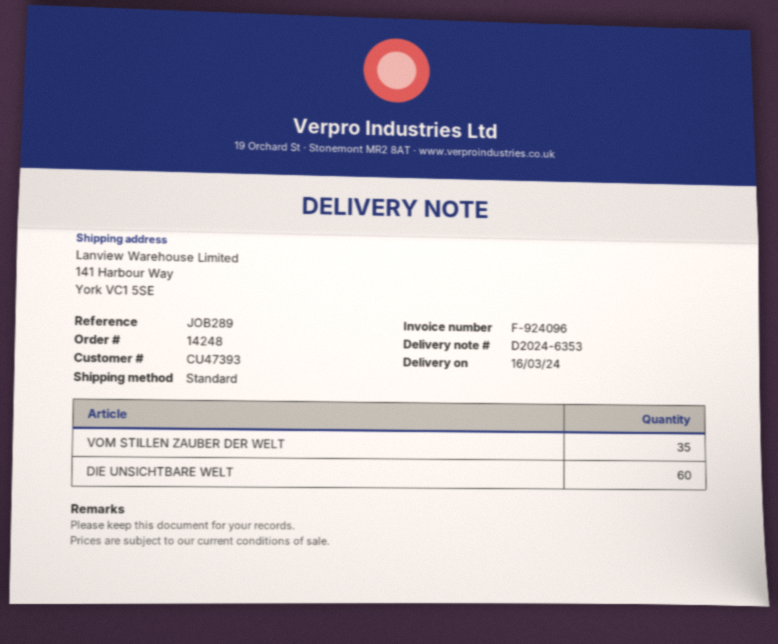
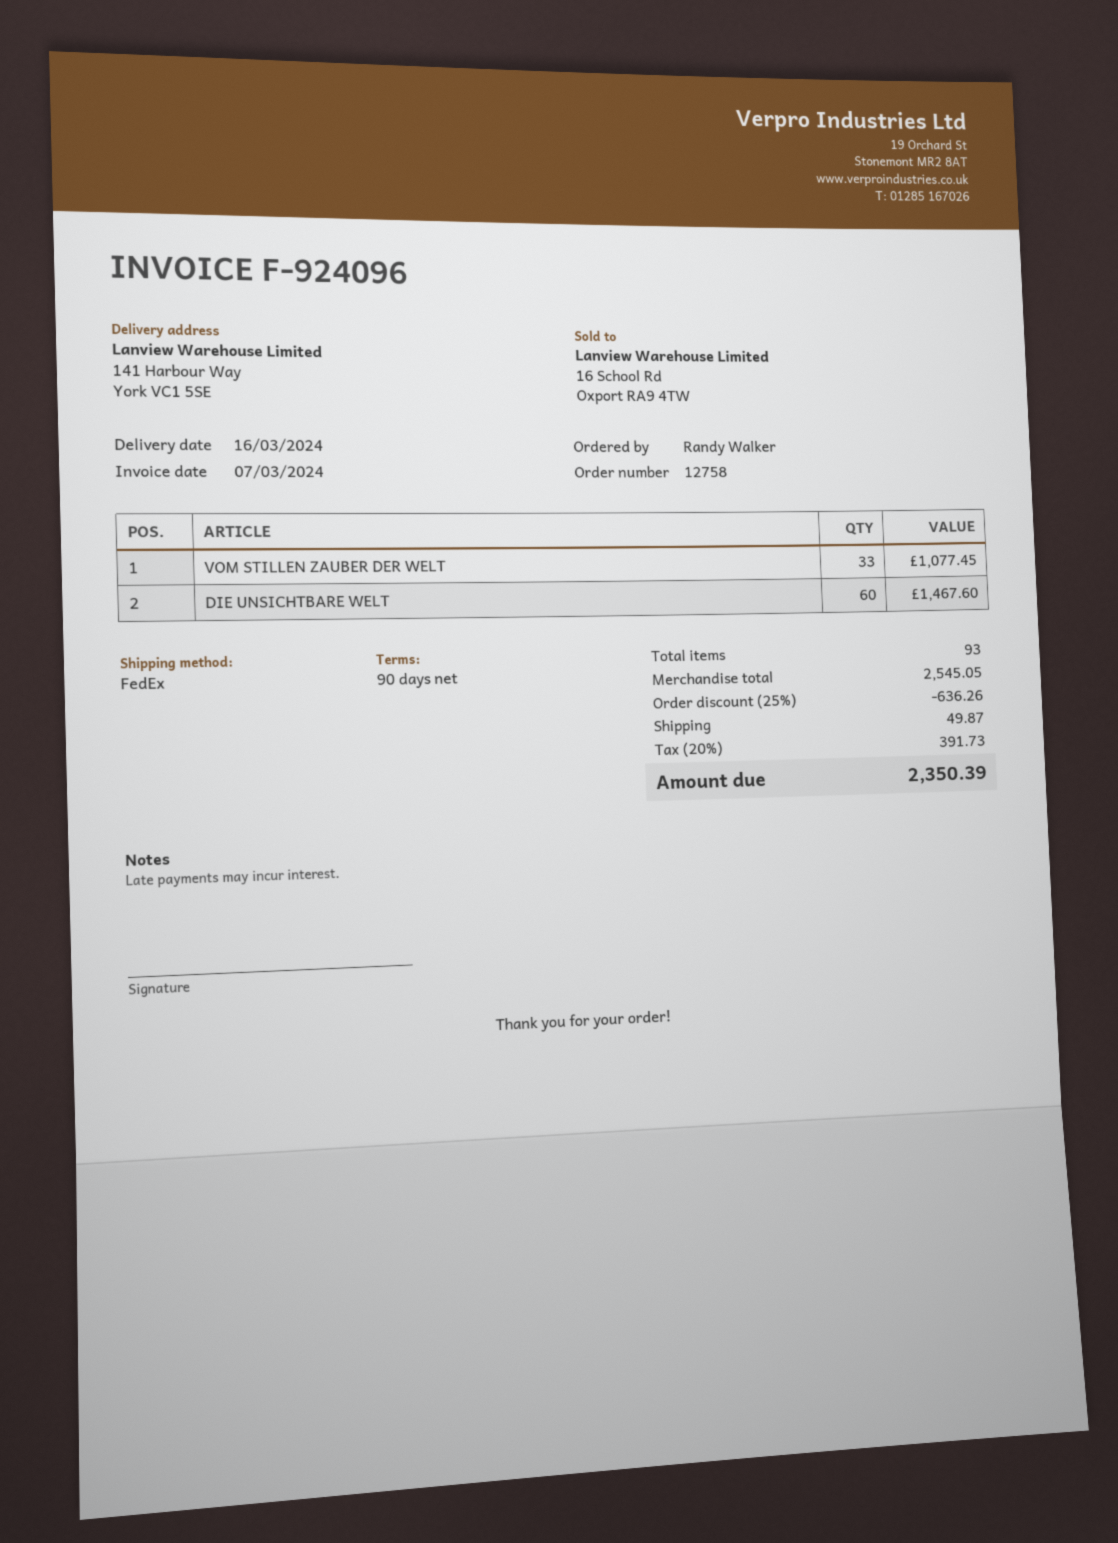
order number: 14248 -> 12758
shipping method: standard -> FedEx
VOM STILLEN ZAUBER DER WELT: 35 -> 33

